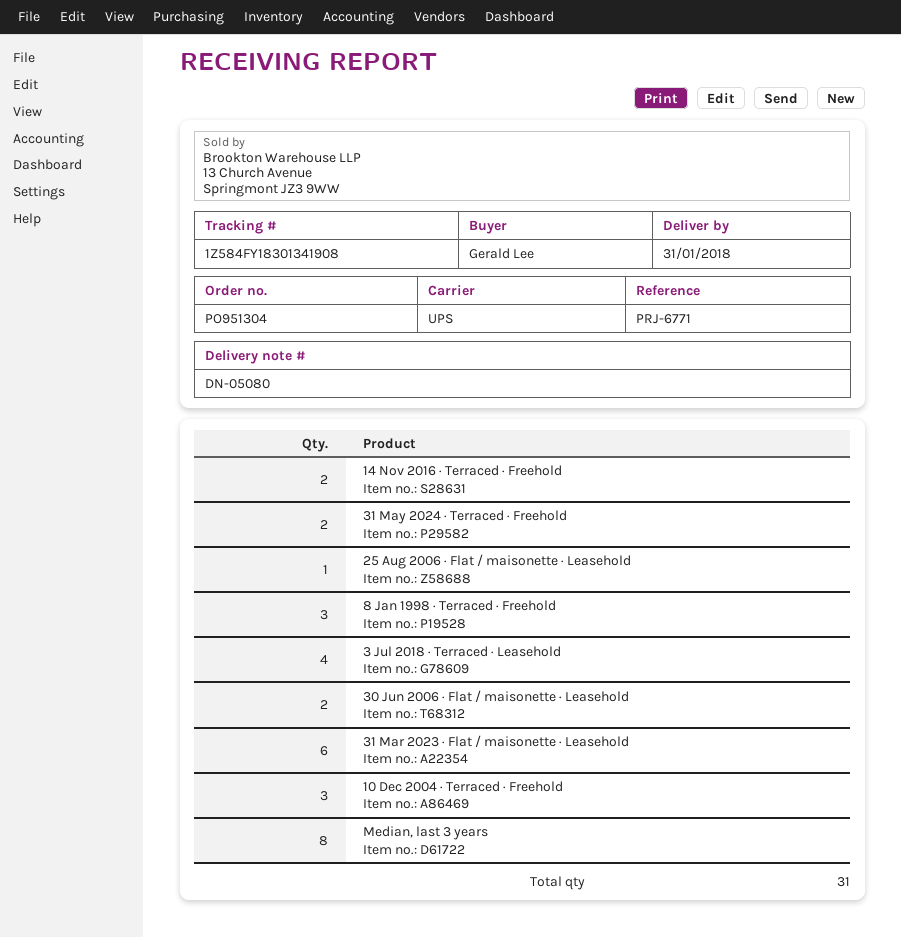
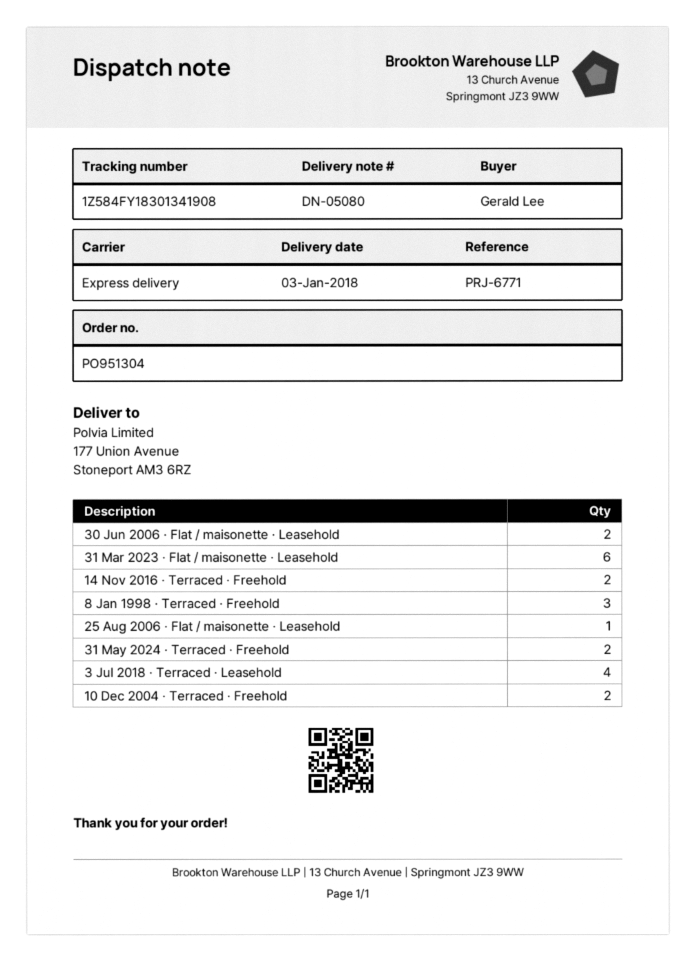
delivery date: 2018-01-31 -> 2018-01-03
shipping method: UPS -> express
10 Dec 2004 · Terraced · Freehold: 3 -> 2
Median, last 3 years: 8 -> none

